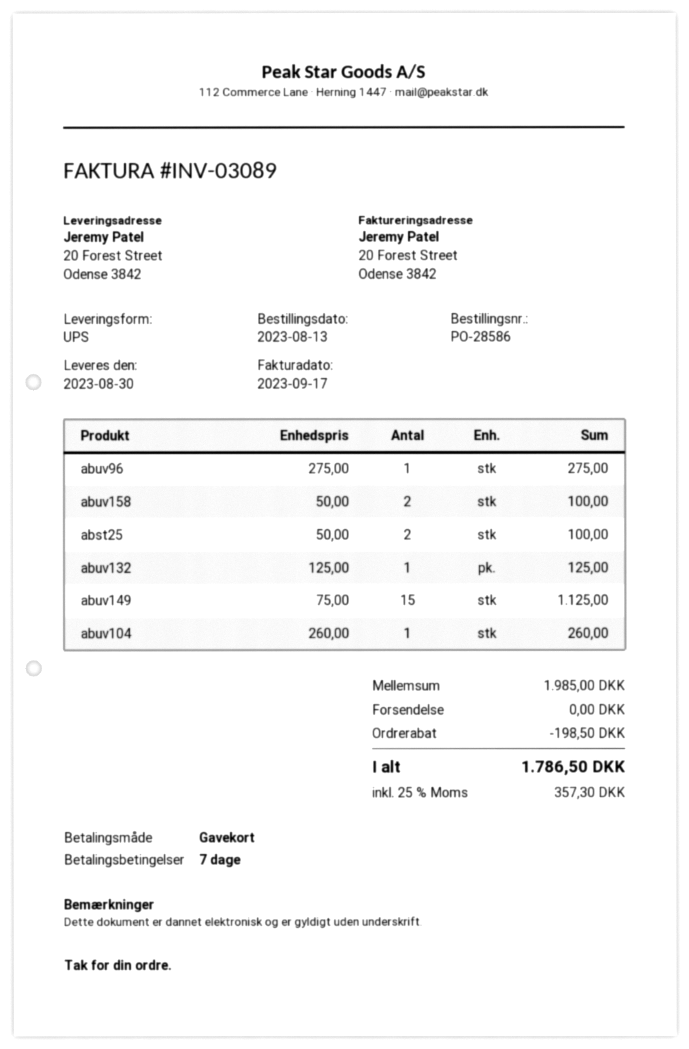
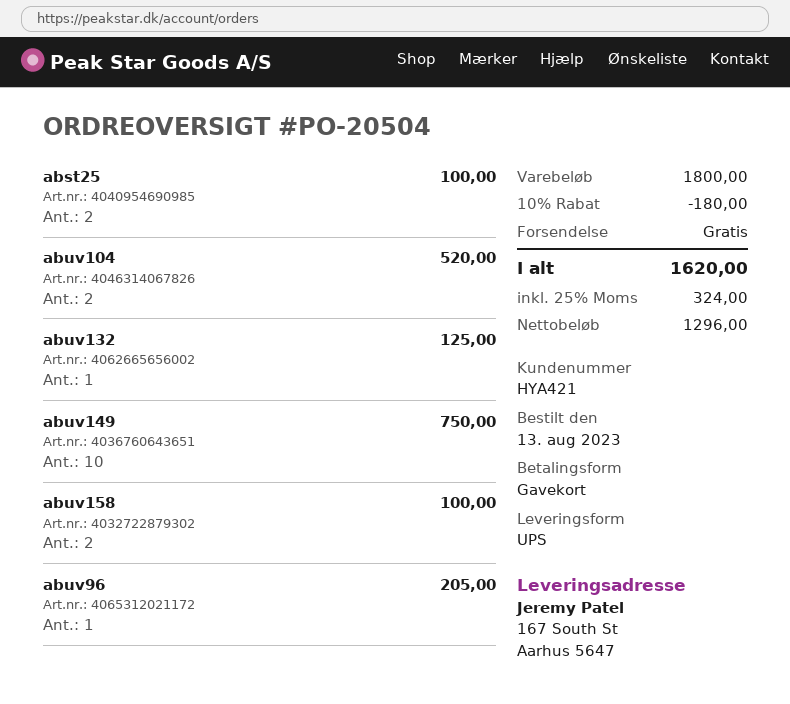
order number: PO-28586 -> PO-20504
ship to: 20 Forest Street, Odense 3842 -> 167 South St, Aarhus 5647
abuv96: 1 for 275.00 -> 1 for 205.00
abuv149: 15 for 1125.00 -> 10 for 750.00
abuv104: 1 for 260.00 -> 2 for 520.00
subtotal: 1985.00 -> 1800.00
discount: 198.50 -> 180.00
tax: 25% = 357.30 -> 25% = 324.00
total: 1786.50 -> 1620.00

